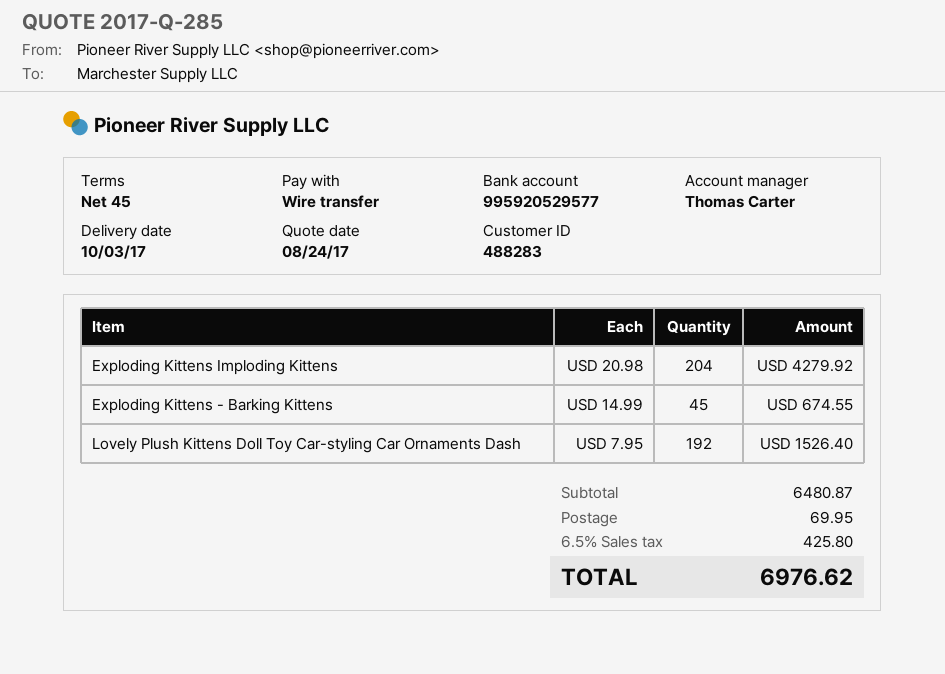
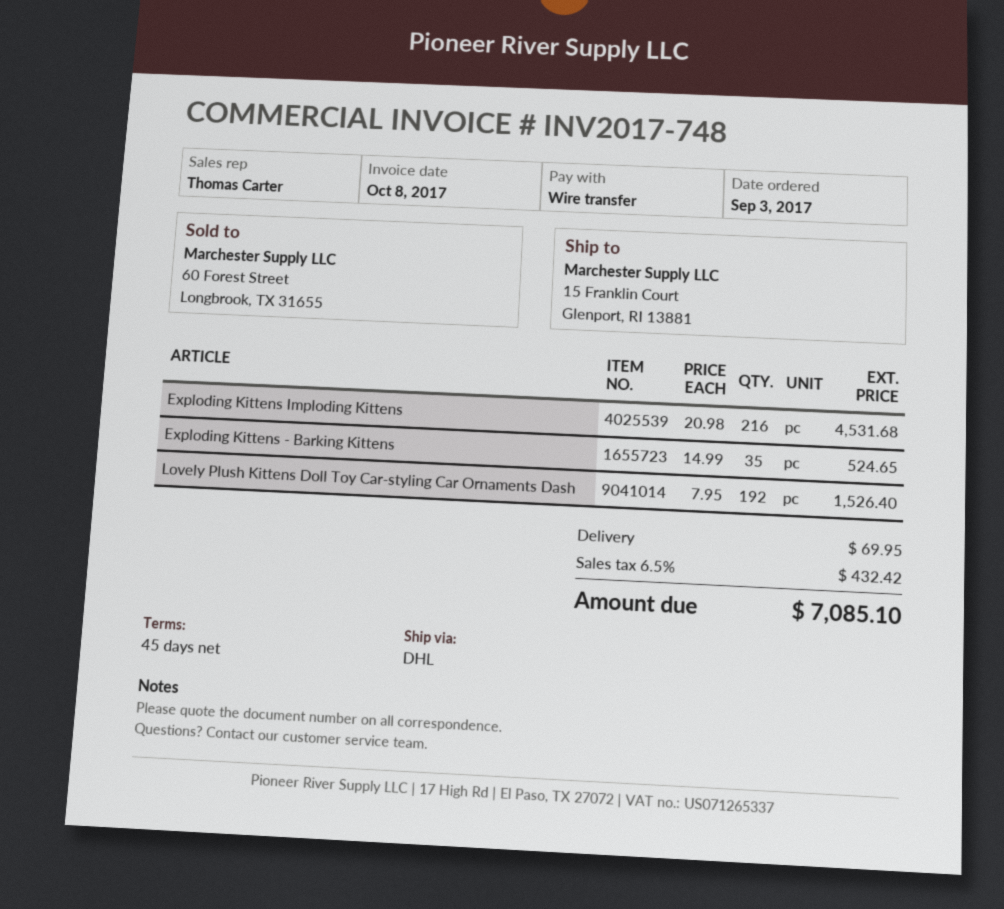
Exploding Kittens Imploding Kittens: 204 x 20.98 = 4279.92 -> 216 x 20.98 = 4531.68
Exploding Kittens - Barking Kittens: 45 x 14.99 = 674.55 -> 35 x 14.99 = 524.65
tax: 6.5% = 425.80 -> 6.5% = 432.42
total: 6976.62 -> 7085.10

